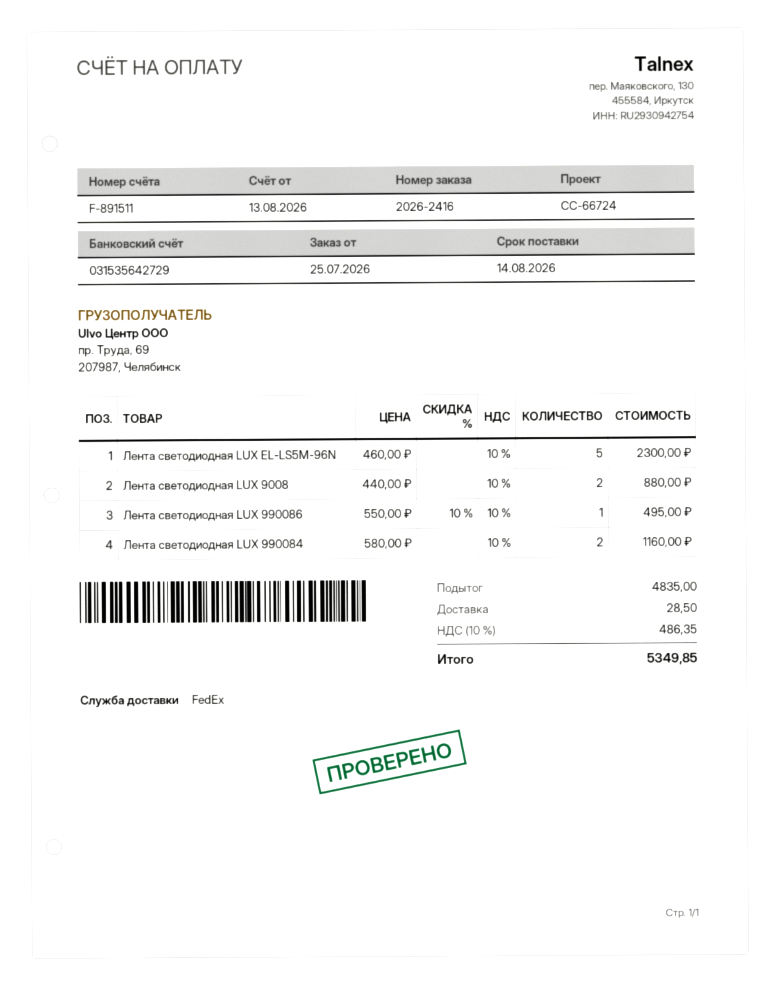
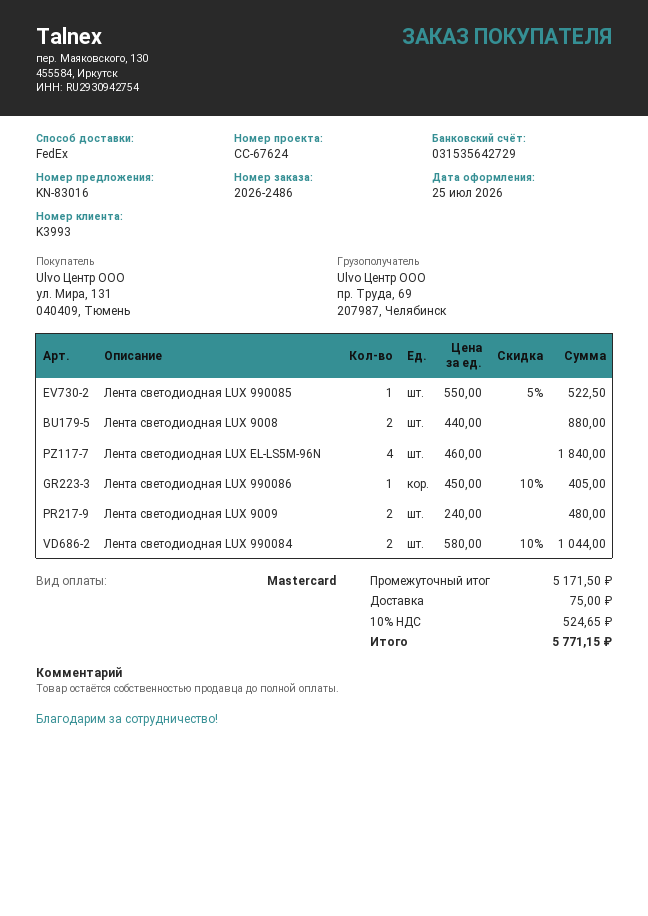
order number: 2026-2416 -> 2026-2486
reference: CC-66724 -> CC-67624
Лента светодиодная LUX EL-LS5M-96N: 5 x 460.00 = 2300.00 -> 4 x 460.00 = 1840.00
Лента светодиодная LUX 990086: 1 x 550.00 - 10% = 495.00 -> 1 x 450.00 - 10% = 405.00
Лента светодиодная LUX 990084: 2 x 580.00 = 1160.00 -> 2 x 580.00 - 10% = 1044.00
Лента светодиодная LUX 990085: none -> 1 x 550.00 - 5% = 522.50
Лента светодиодная LUX 9009: none -> 2 x 240.00 = 480.00
subtotal: 4835.00 -> 5171.50
shipping: 28.50 -> 75.00
tax: 10% = 486.35 -> 10% = 524.65
total: 5349.85 -> 5771.15

